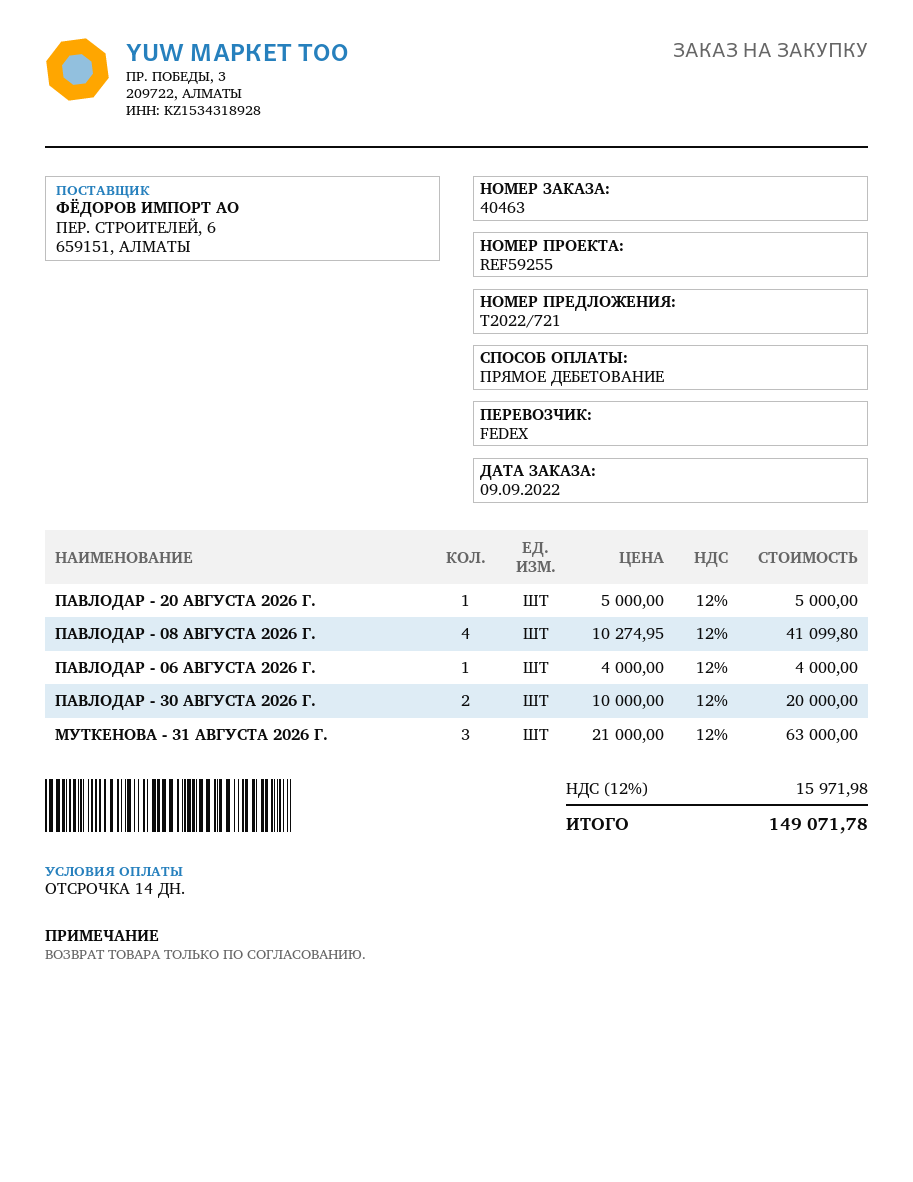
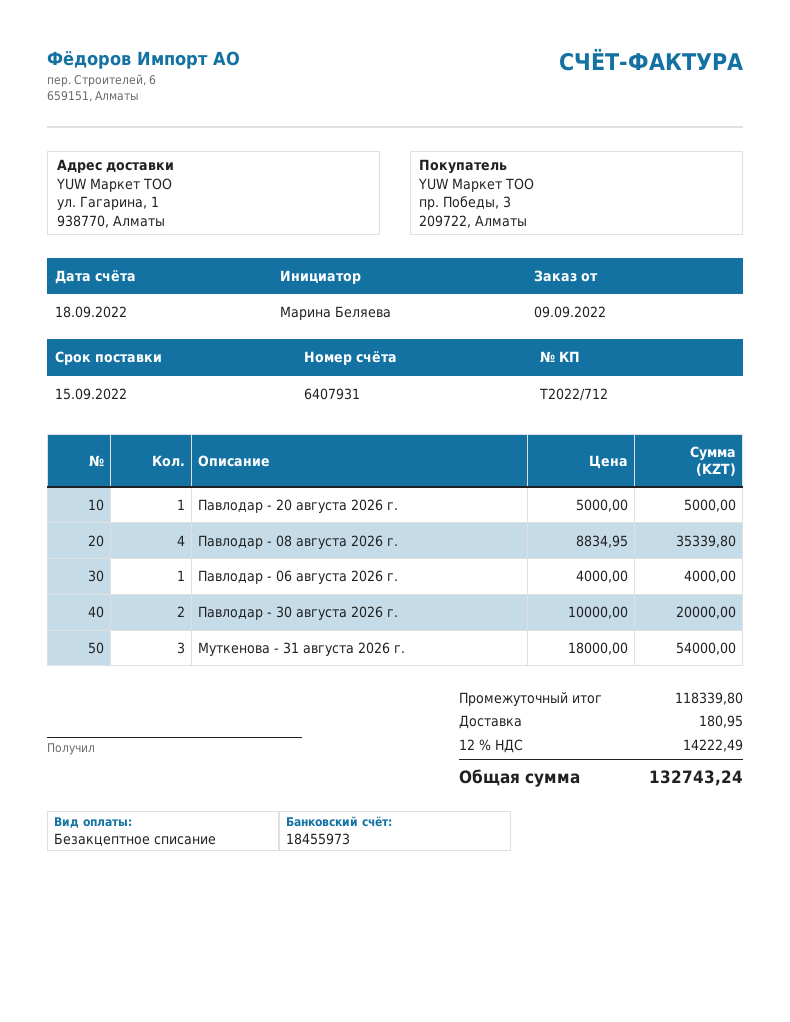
quote number: T2022/721 -> T2022/712
ПАВЛОДАР - 08 АВГУСТА 2026 Г.: 4 x 10274.95 = 41099.80 -> 4 x 8834.95 = 35339.80
МУТКЕНОВА - 31 АВГУСТА 2026 Г.: 3 x 21000.00 = 63000.00 -> 3 x 18000.00 = 54000.00
shipping: none -> 180.95
tax: 12% = 15971.98 -> 12% = 14222.49
total: 149071.78 -> 132743.24

